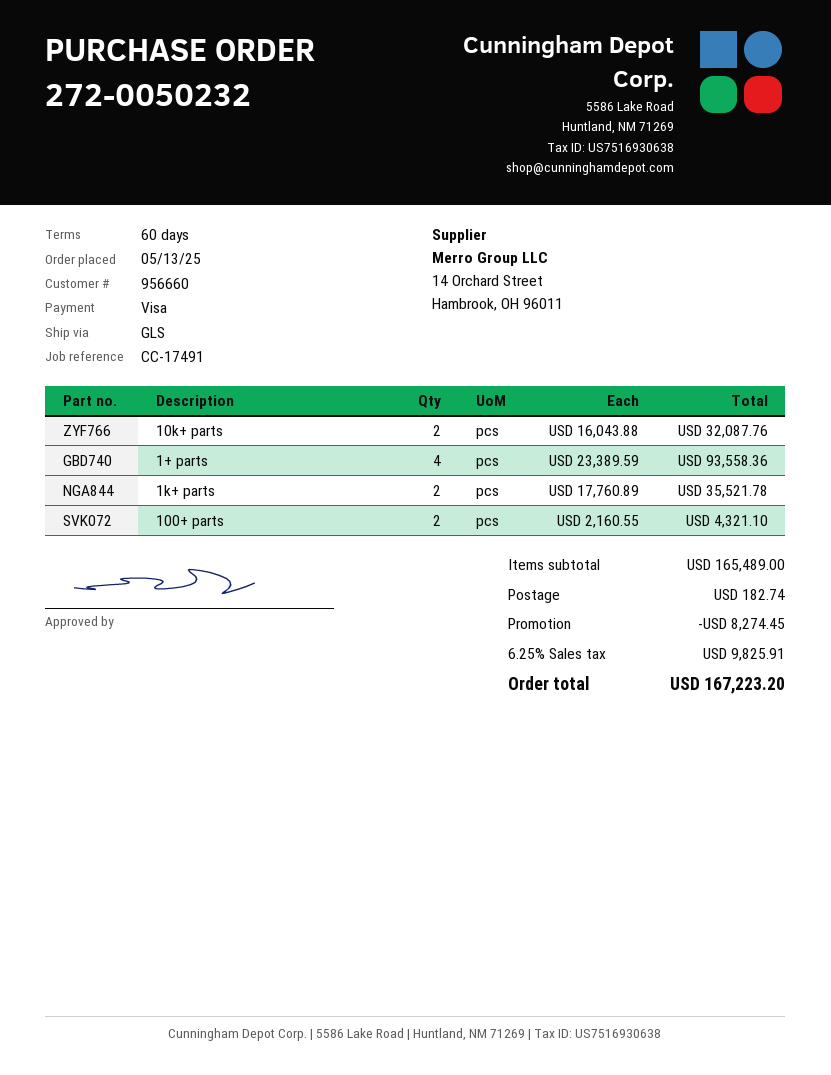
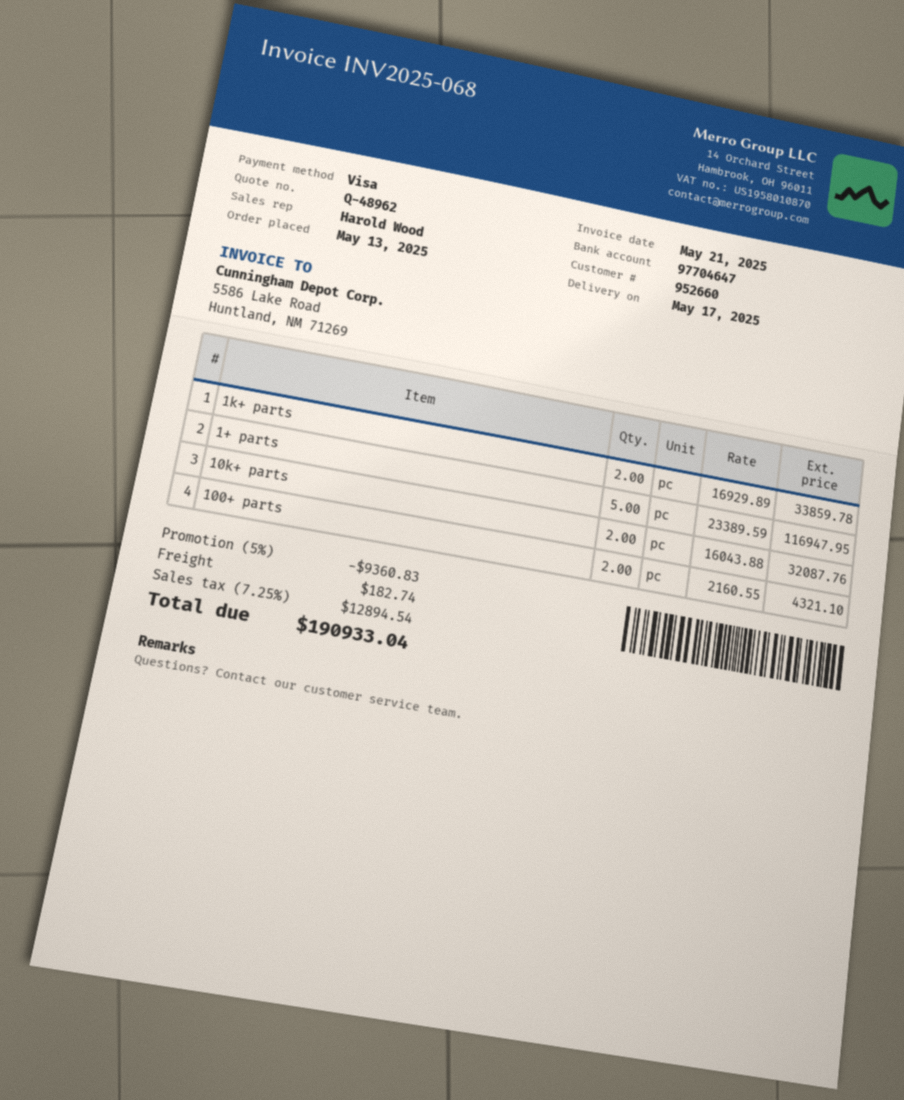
customer number: 956660 -> 952660
1+ parts: 4 x 23389.59 = 93558.36 -> 5 x 23389.59 = 116947.95
1k+ parts: 2 x 17760.89 = 35521.78 -> 2 x 16929.89 = 33859.78
discount: 8274.45 -> 9360.83
tax: 6.25% = 9825.91 -> 7.25% = 12894.54
total: 167223.20 -> 190933.04

